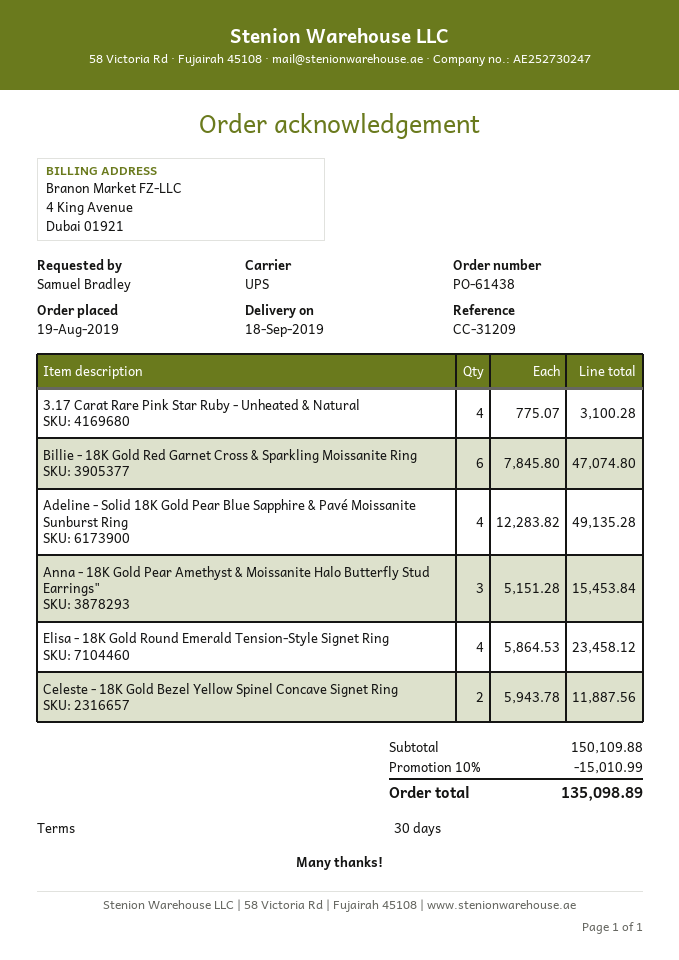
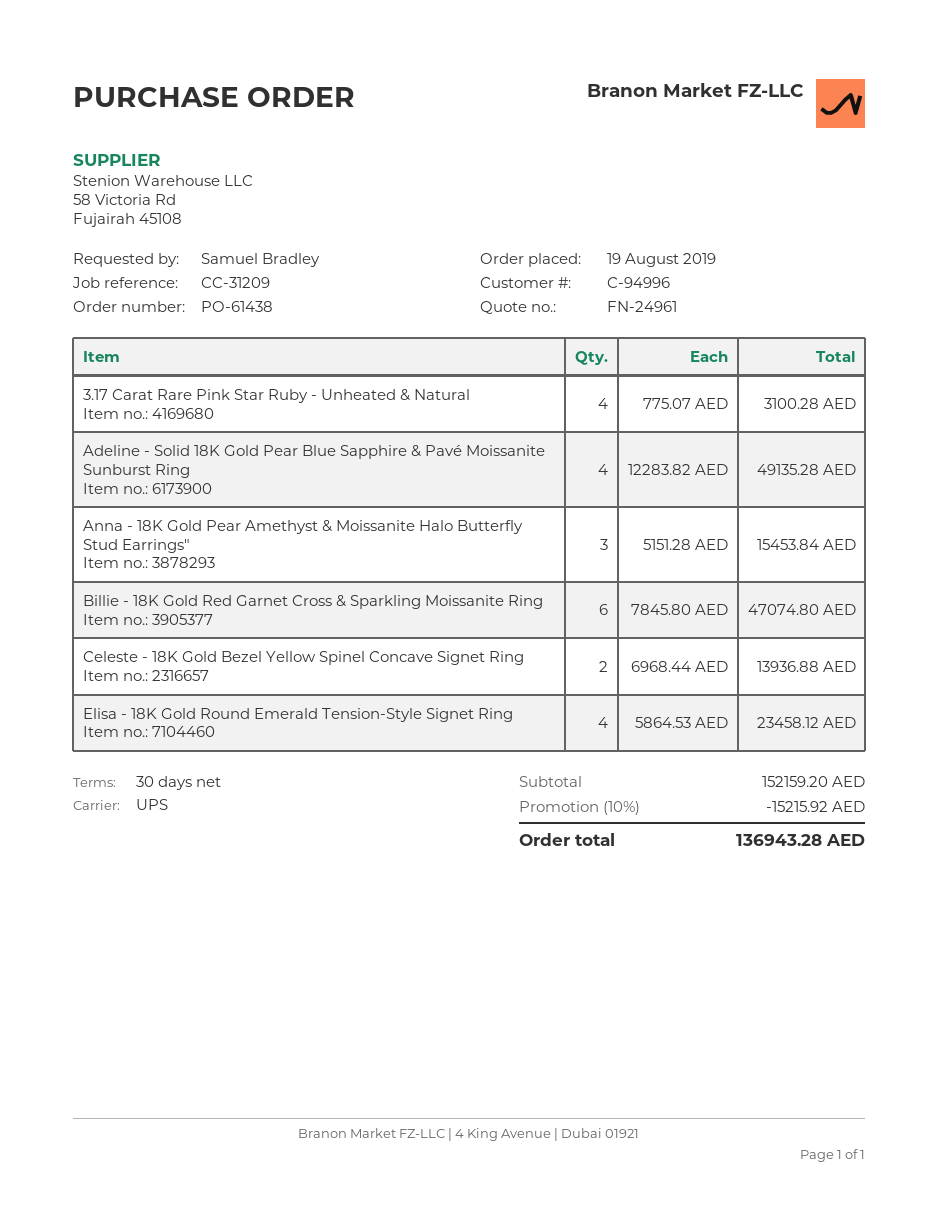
Celeste - 18K Gold Bezel Yellow Spinel Concave Signet Ring: 2 x 5943.78 = 11887.56 -> 2 x 6968.44 = 13936.88
subtotal: 150109.88 -> 152159.20
discount: 10% = 15010.99 -> 10% = 15215.92
total: 135098.89 -> 136943.28

